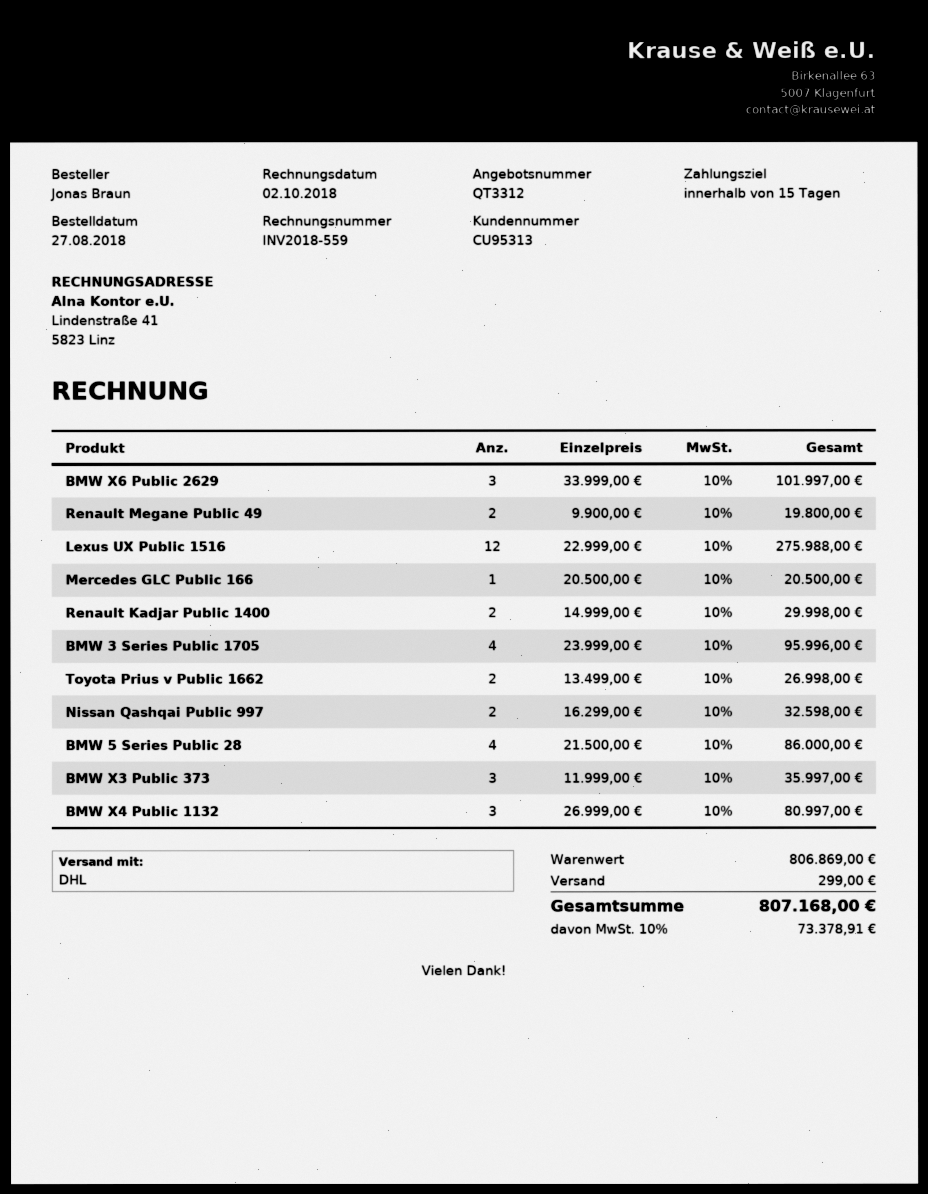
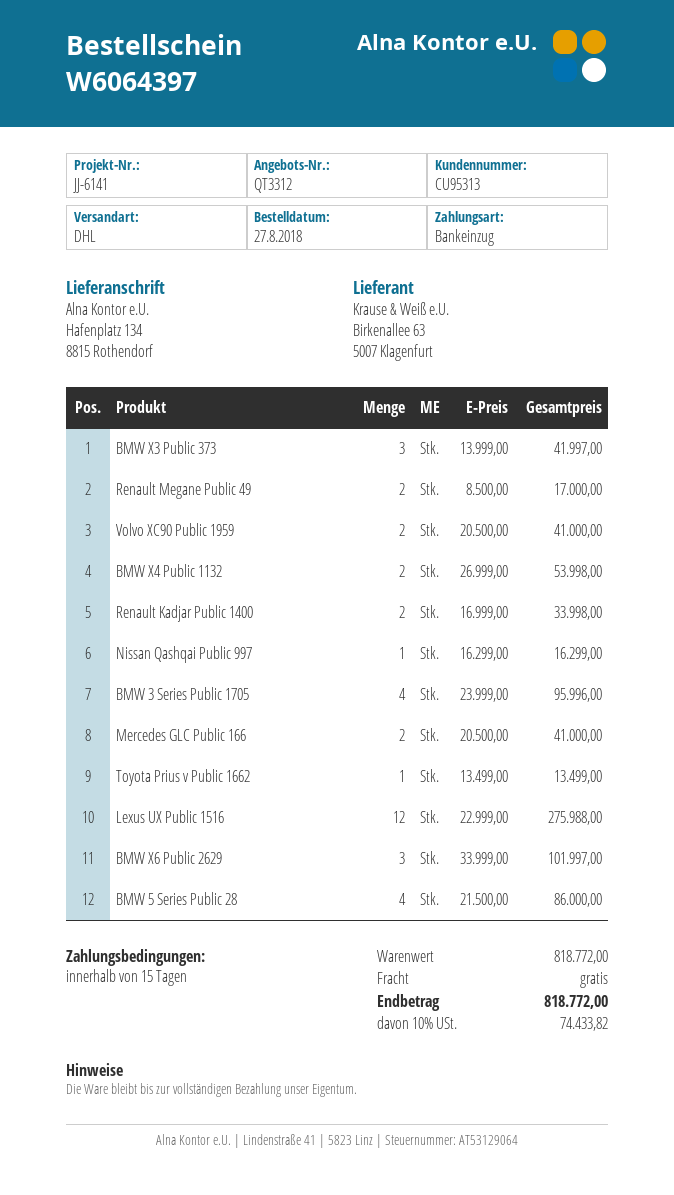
Renault Megane Public 49: 2 x 9900.00 = 19800.00 -> 2 x 8500.00 = 17000.00
Mercedes GLC Public 166: 1 x 20500.00 = 20500.00 -> 2 x 20500.00 = 41000.00
Renault Kadjar Public 1400: 2 x 14999.00 = 29998.00 -> 2 x 16999.00 = 33998.00
Toyota Prius v Public 1662: 2 x 13499.00 = 26998.00 -> 1 x 13499.00 = 13499.00
Nissan Qashqai Public 997: 2 x 16299.00 = 32598.00 -> 1 x 16299.00 = 16299.00
BMW X3 Public 373: 3 x 11999.00 = 35997.00 -> 3 x 13999.00 = 41997.00
BMW X4 Public 1132: 3 x 26999.00 = 80997.00 -> 2 x 26999.00 = 53998.00
Volvo XC90 Public 1959: none -> 2 x 20500.00 = 41000.00
subtotal: 806869.00 -> 818772.00
shipping: 299.00 -> 0.00
tax: 10% = 73378.91 -> 10% = 74433.82
total: 807168.00 -> 818772.00

